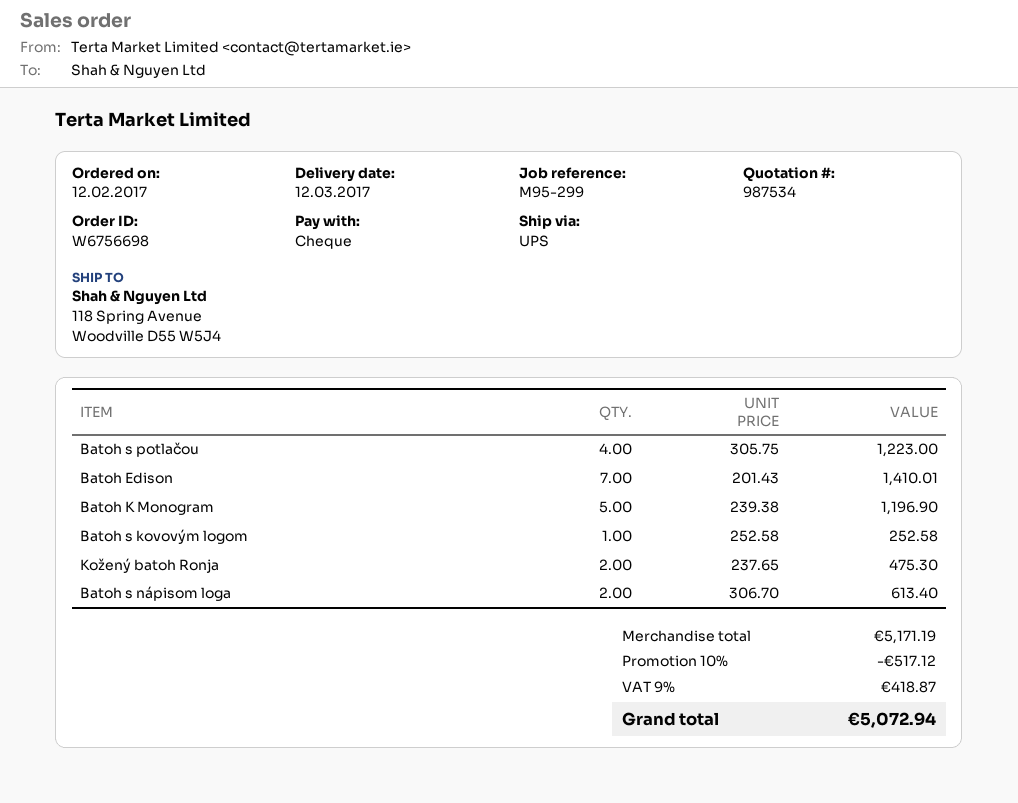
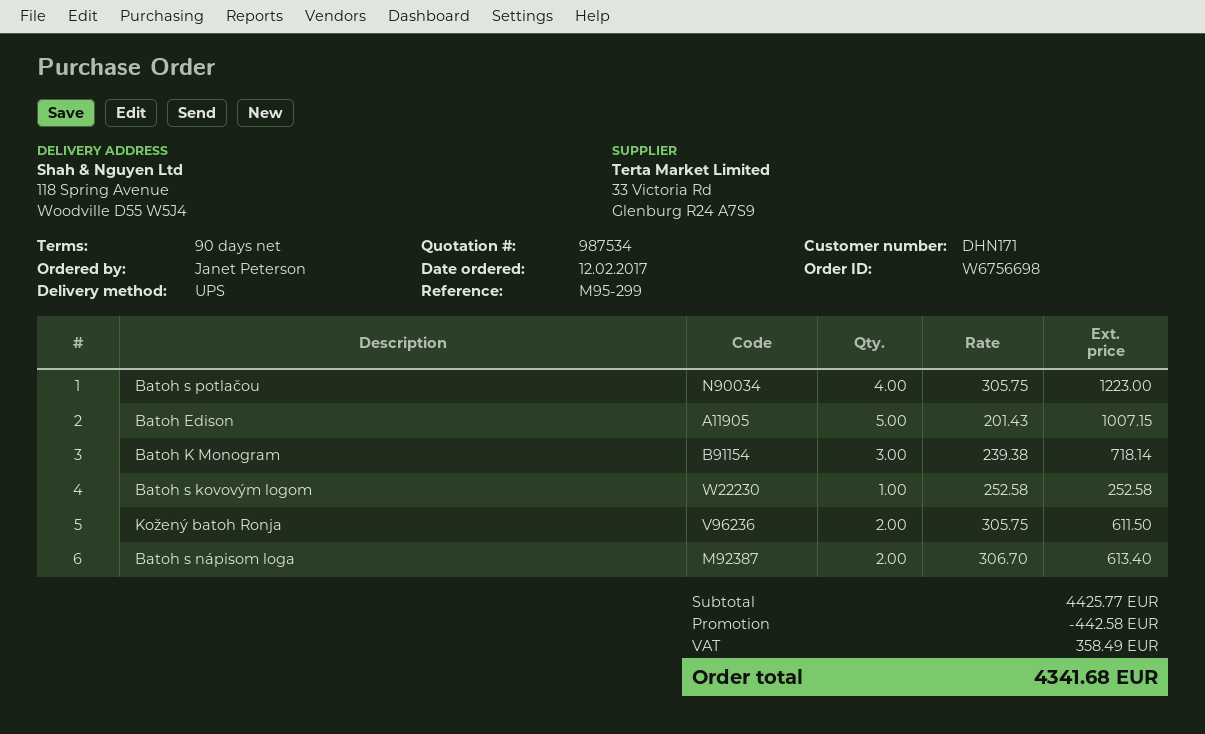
Batoh Edison: 7 x 201.43 = 1410.01 -> 5 x 201.43 = 1007.15
Batoh K Monogram: 5 x 239.38 = 1196.90 -> 3 x 239.38 = 718.14
Kožený batoh Ronja: 2 x 237.65 = 475.30 -> 2 x 305.75 = 611.50
subtotal: 5171.19 -> 4425.77
discount: 517.12 -> 442.58
tax: 418.87 -> 358.49
total: 5072.94 -> 4341.68

